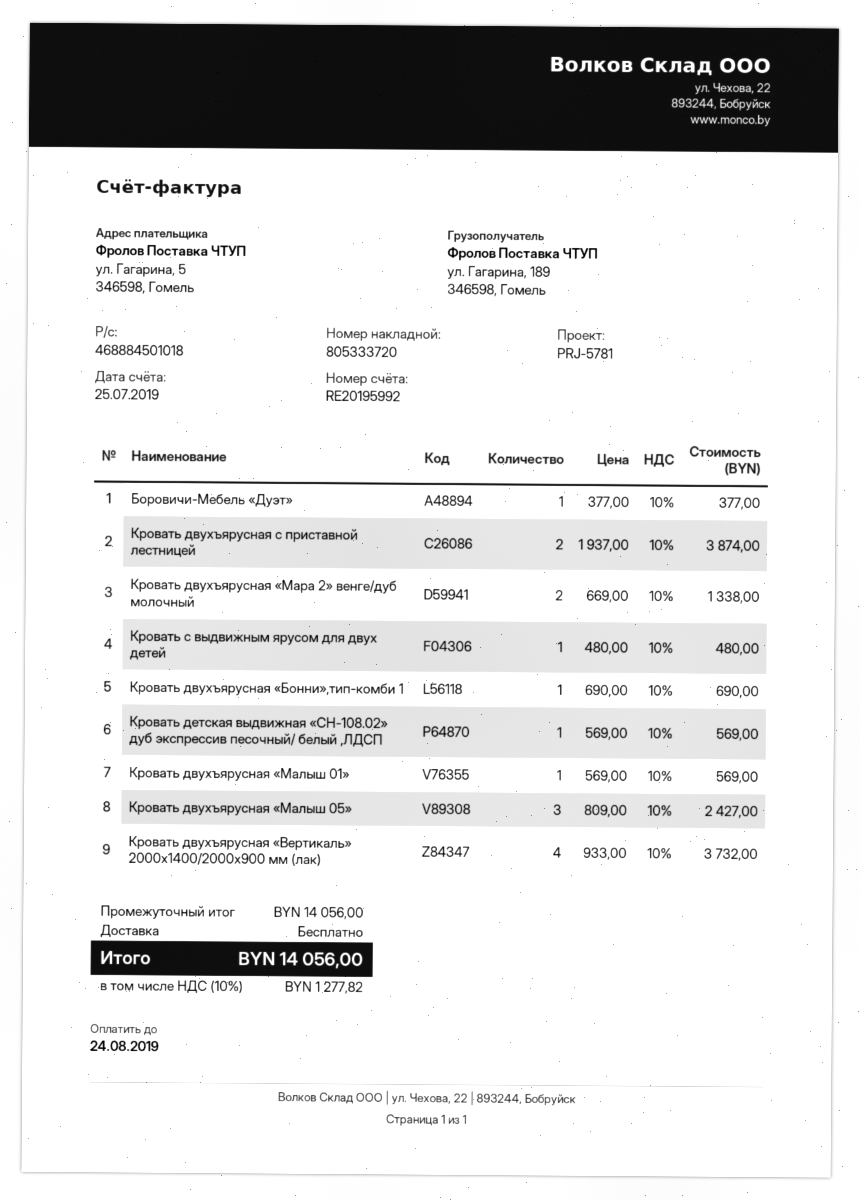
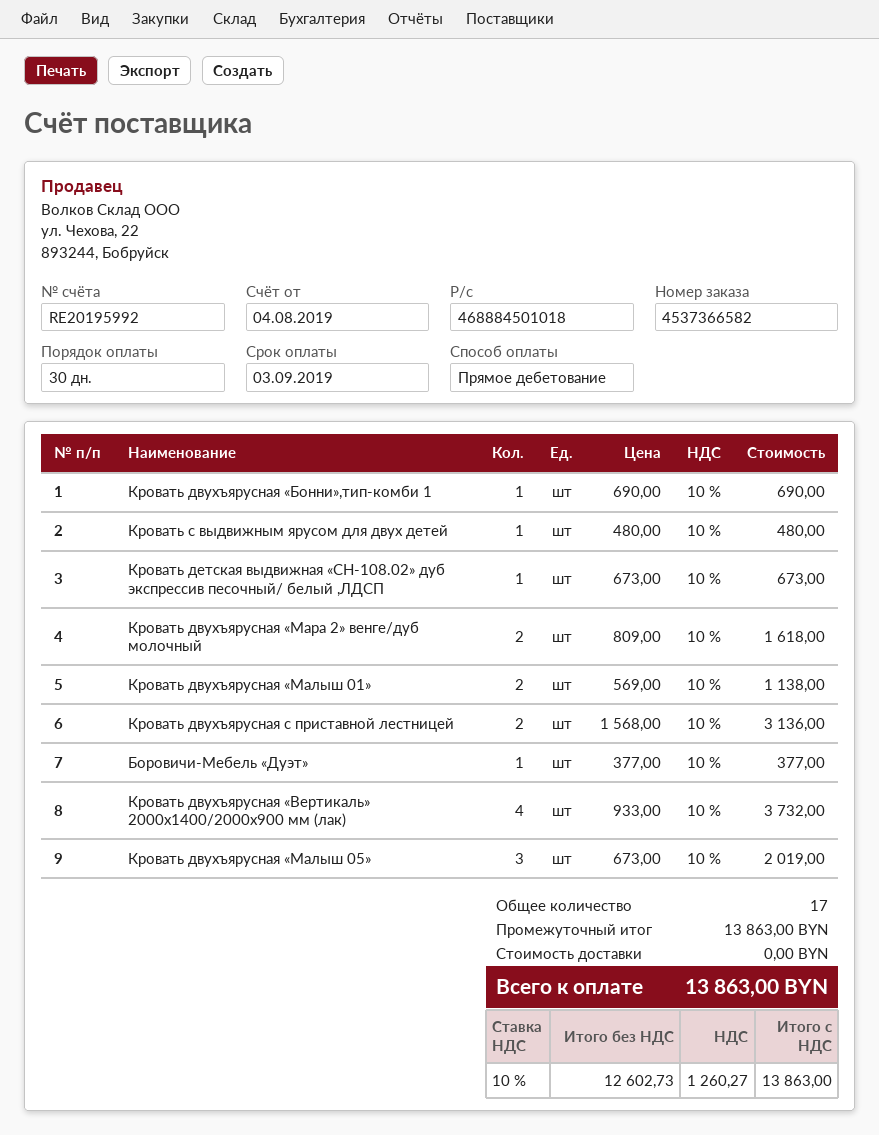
invoice date: 2019-07-25 -> 2019-08-04
due date: 2019-08-24 -> 2019-09-03
Кровать двухъярусная с приставной лестницей: 2 x 1937.00 = 3874.00 -> 2 x 1568.00 = 3136.00
Кровать двухъярусная «Мара 2» венге/дуб молочный: 2 x 669.00 = 1338.00 -> 2 x 809.00 = 1618.00
Кровать детская выдвижная «СН-108.02» дуб экспрессив песочный/ белый ,ЛДСП: 1 x 569.00 = 569.00 -> 1 x 673.00 = 673.00
Кровать двухъярусная «Малыш 01»: 1 x 569.00 = 569.00 -> 2 x 569.00 = 1138.00
Кровать двухъярусная «Малыш 05»: 3 x 809.00 = 2427.00 -> 3 x 673.00 = 2019.00
subtotal: 14056.00 -> 13863.00
tax: 10% = 1277.82 -> 10% = 1260.27
total: 14056.00 -> 13863.00

